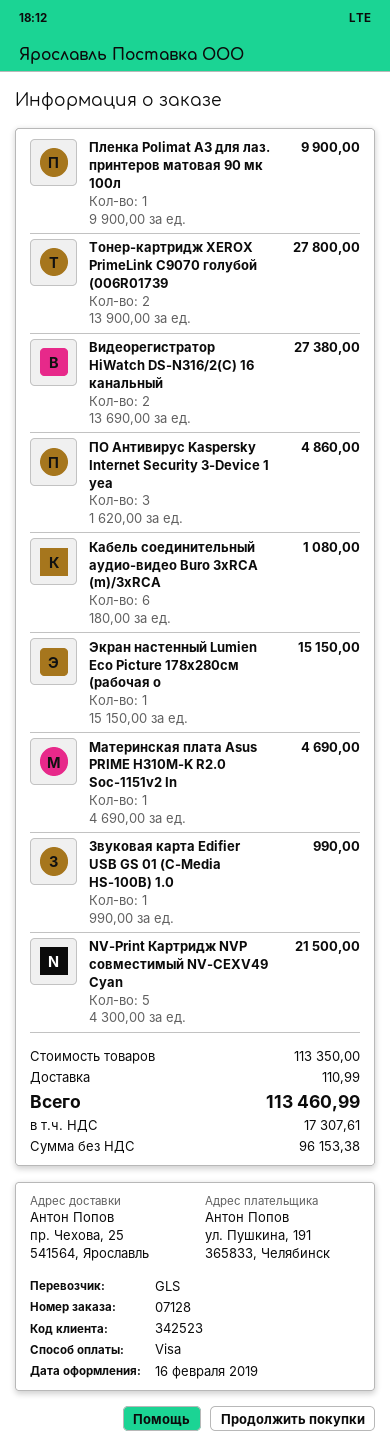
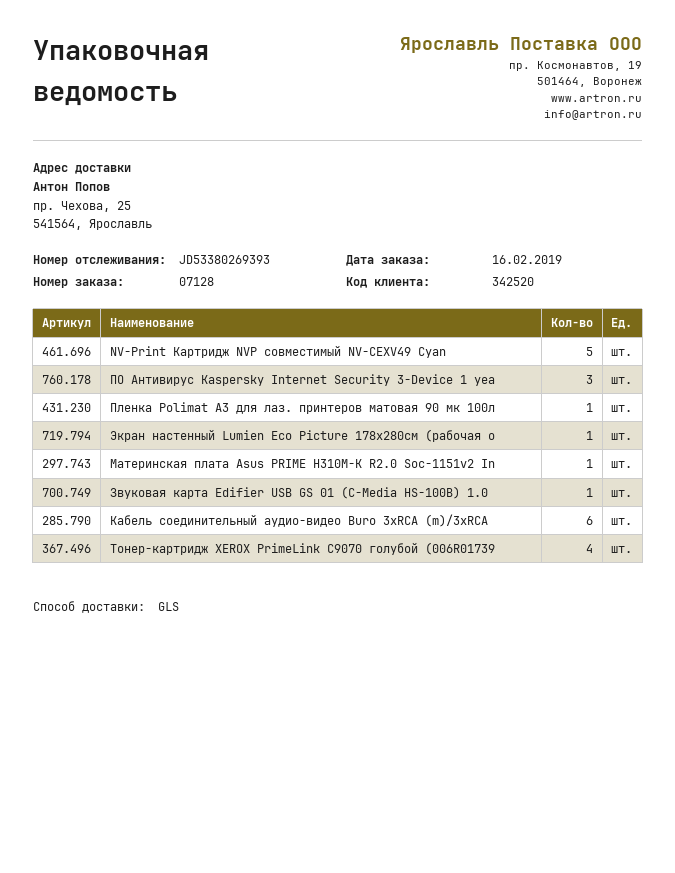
customer number: 342523 -> 342520
Тонер-картридж XEROX PrimeLink C9070 голубой (006R01739: 2 -> 4
Видеорегистратор HiWatch DS-N316/2(C) 16 канальный: 2 -> none

